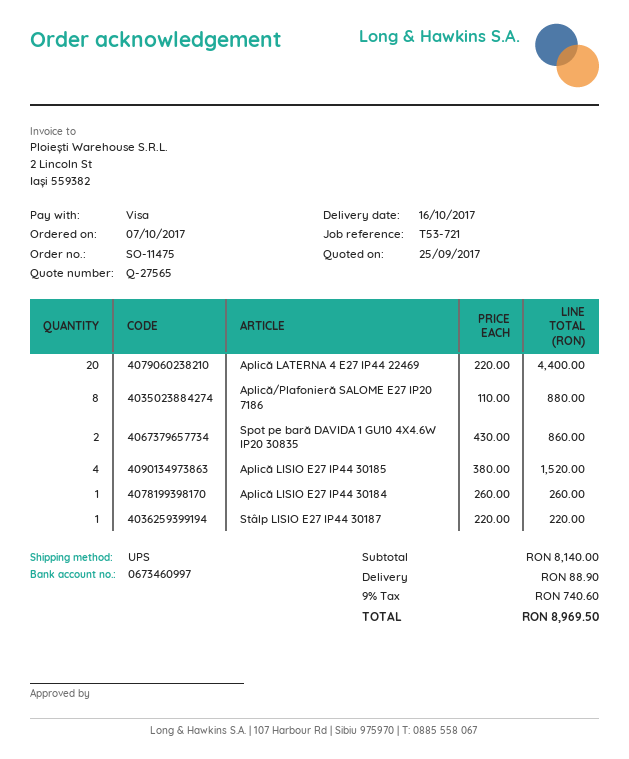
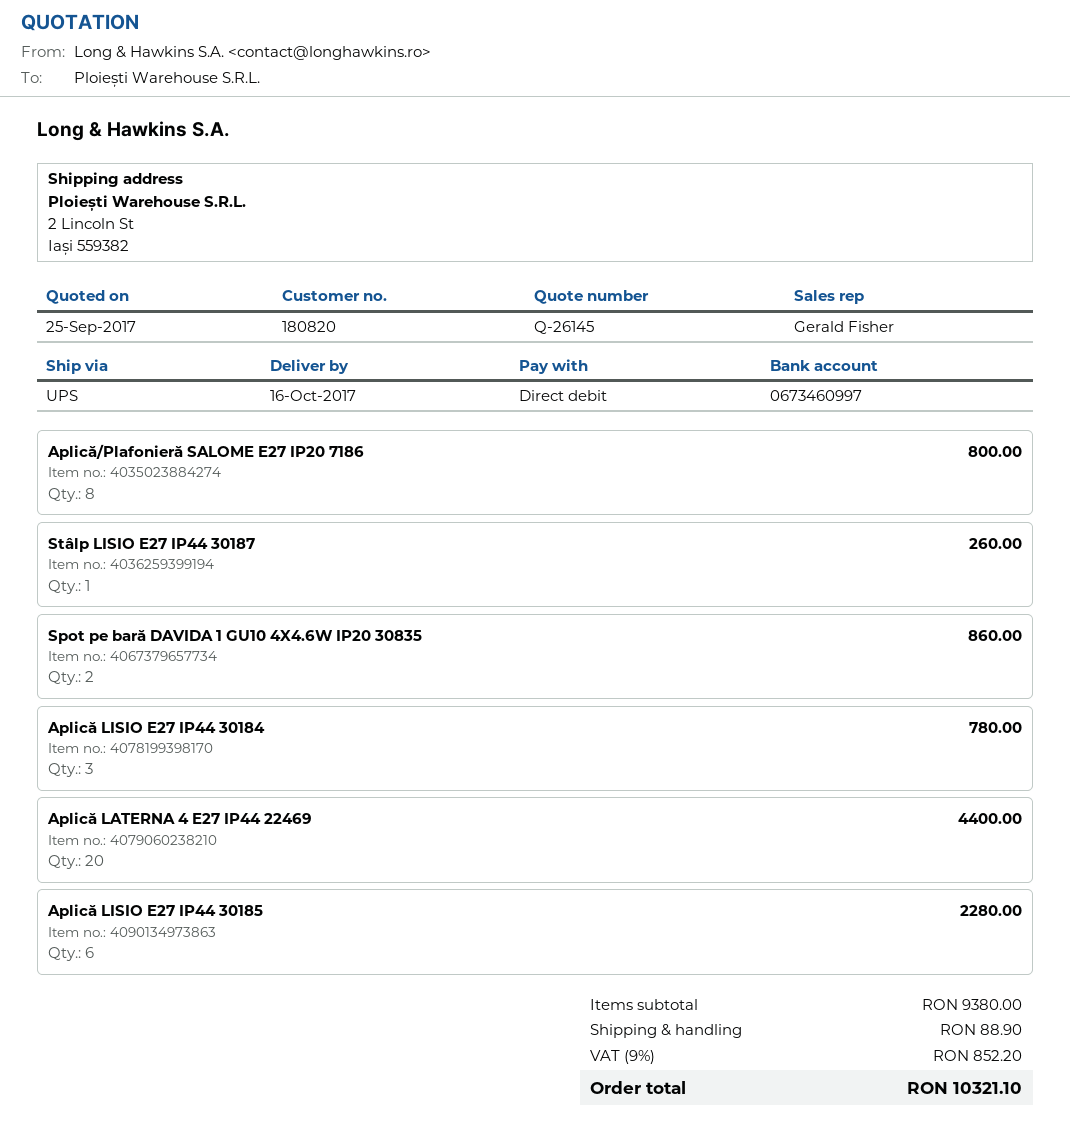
quote number: Q-27565 -> Q-26145
payment method: Visa -> direct debit
Aplică/Plafonieră SALOME E27 IP20 7186: 8 for 880.00 -> 8 for 800.00
Aplică LISIO E27 IP44 30185: 4 for 1520.00 -> 6 for 2280.00
Aplică LISIO E27 IP44 30184: 1 for 260.00 -> 3 for 780.00
Stâlp LISIO E27 IP44 30187: 1 for 220.00 -> 1 for 260.00
subtotal: 8140.00 -> 9380.00
tax: 9% = 740.60 -> 9% = 852.20
total: 8969.50 -> 10321.10

